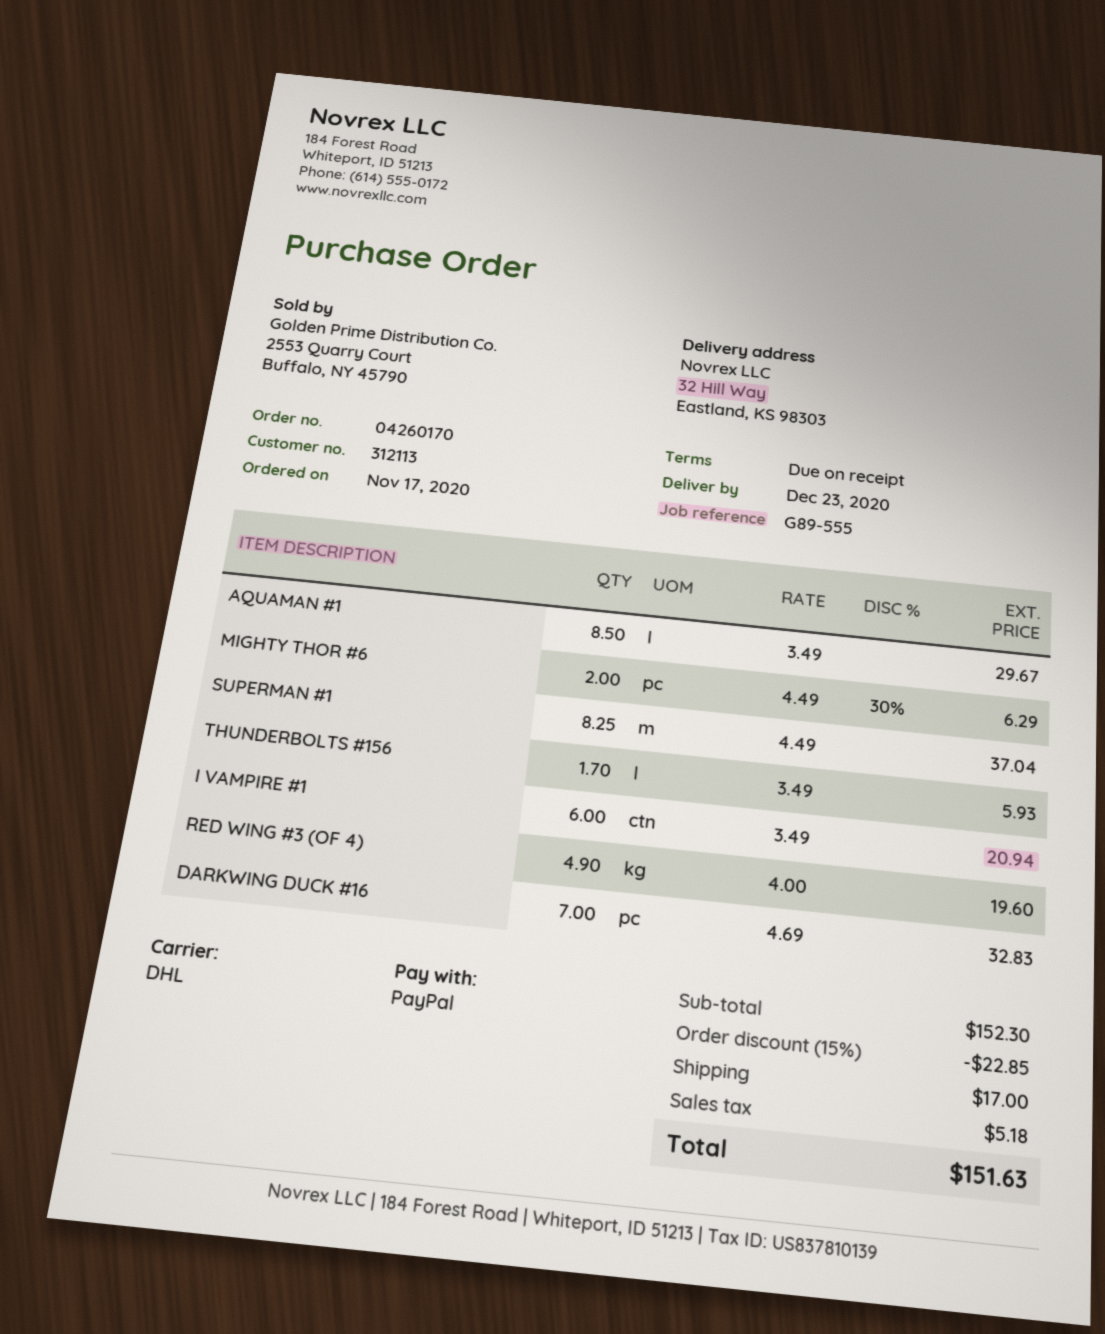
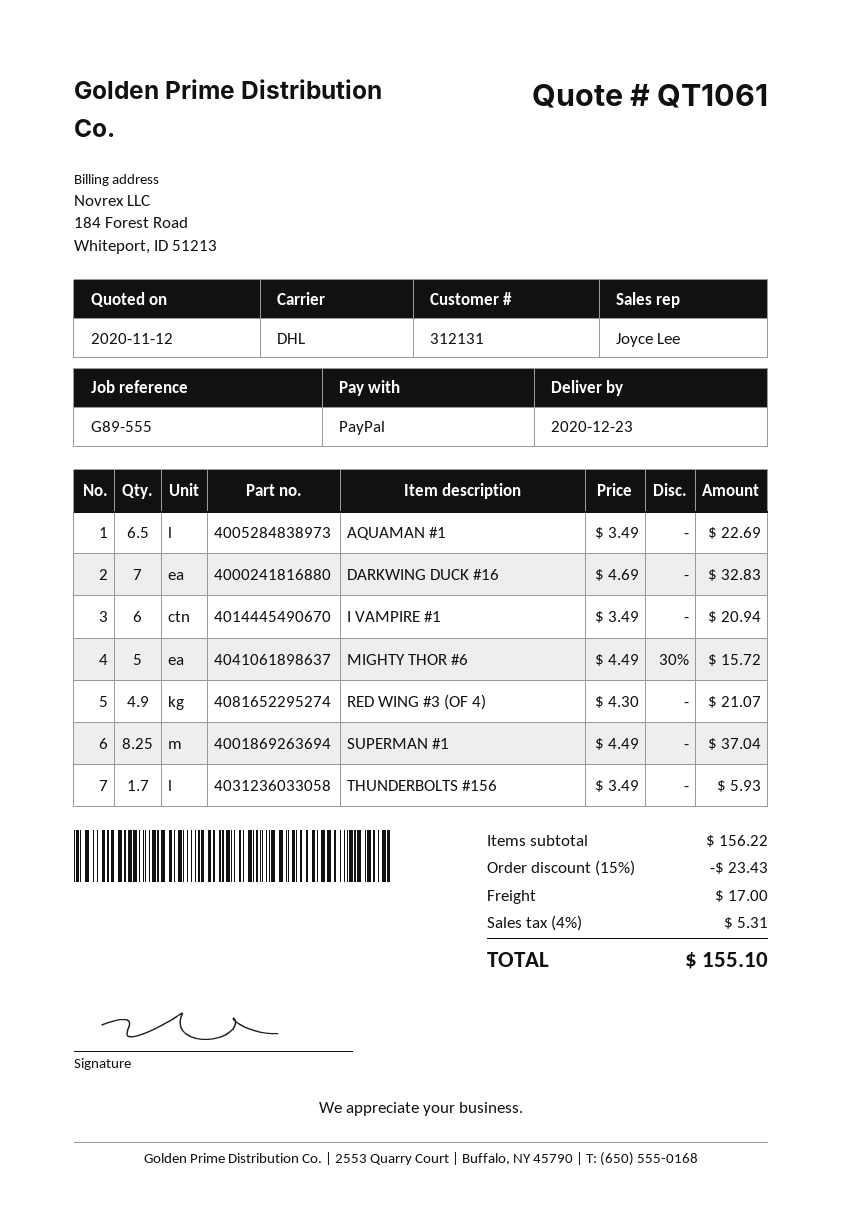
customer number: 312113 -> 312131
AQUAMAN #1: 8.5 x 3.49 = 29.67 -> 6.5 x 3.49 = 22.69
MIGHTY THOR #6: 2 x 4.49 - 30% = 6.29 -> 5 x 4.49 - 30% = 15.72
RED WING #3 (OF 4): 4.9 x 4.00 = 19.60 -> 4.9 x 4.30 = 21.07
subtotal: 152.30 -> 156.22
discount: 15% = 22.85 -> 15% = 23.43
tax: 5.18 -> 5.31
total: 151.63 -> 155.10

